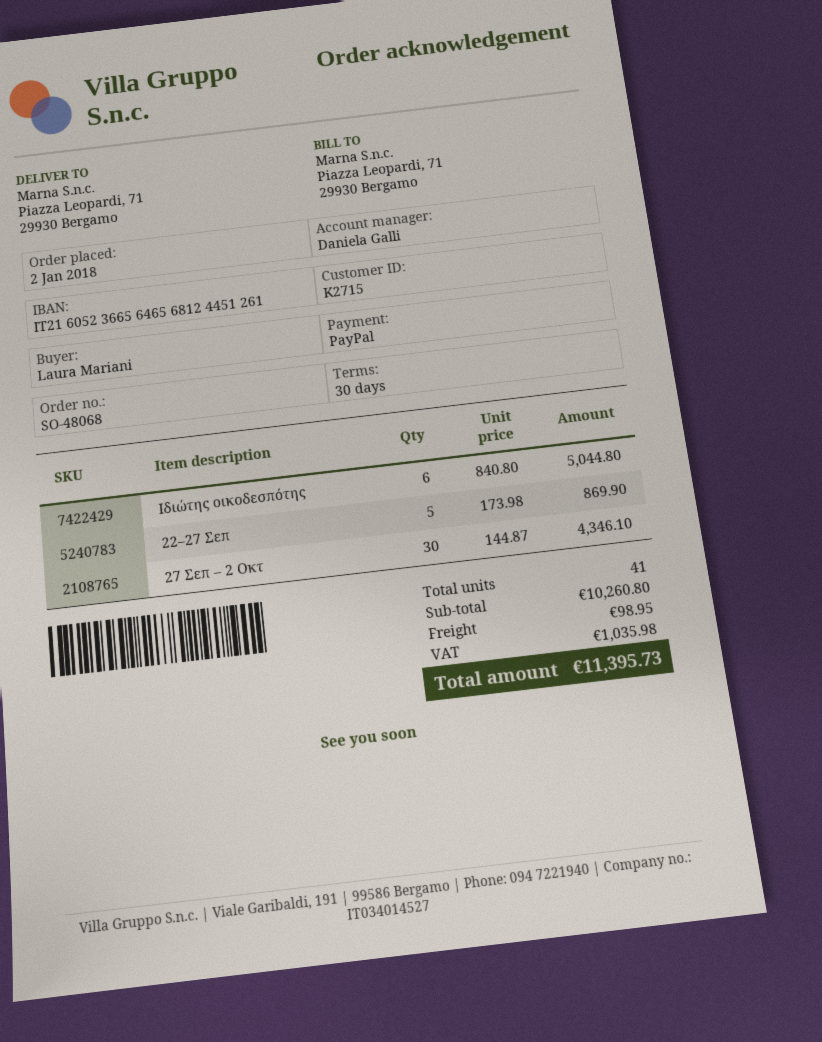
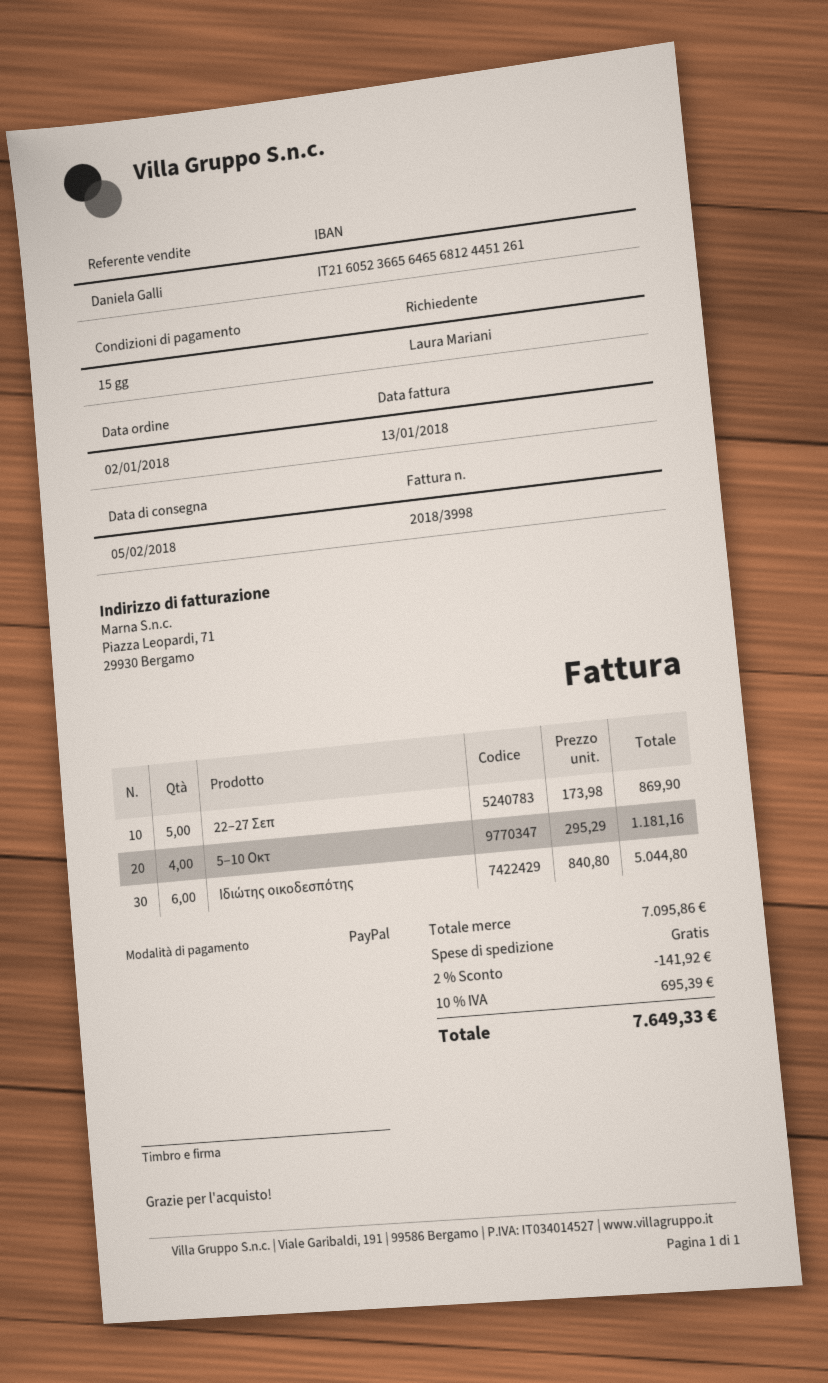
payment terms: 30 days -> 15 days
27 Σεπ – 2 Οκτ: 30 x 144.87 = 4346.10 -> none
5–10 Οκτ: none -> 4 x 295.29 = 1181.16
subtotal: 10260.80 -> 7095.86
discount: none -> 2% = 141.92
shipping: 98.95 -> 0.00
tax: 1035.98 -> 695.39
total: 11395.73 -> 7649.33

